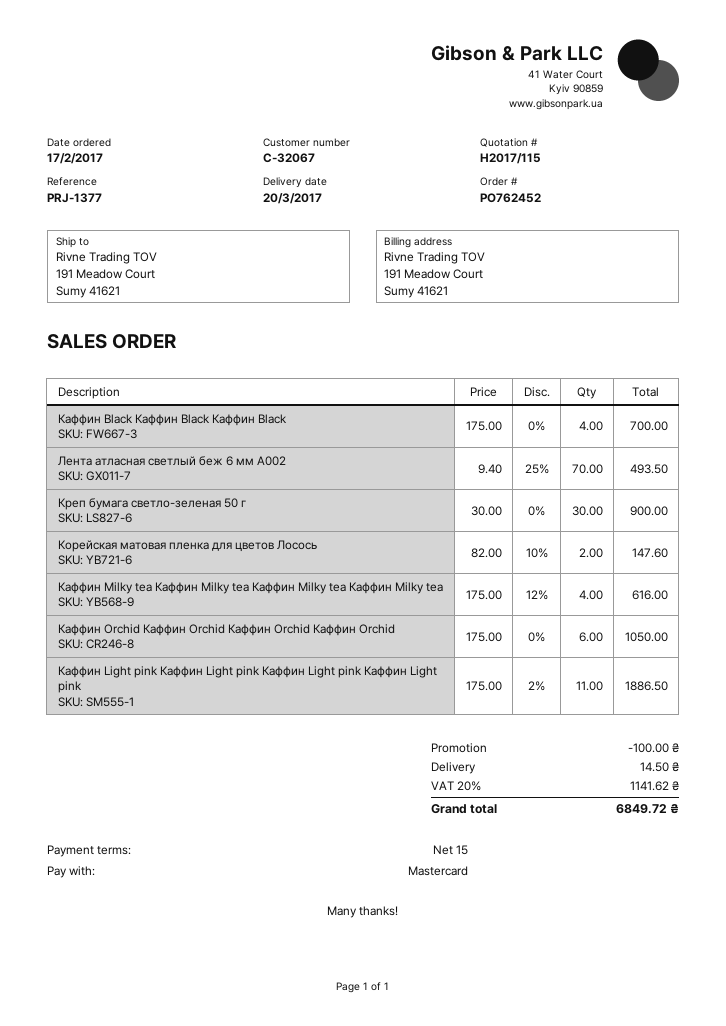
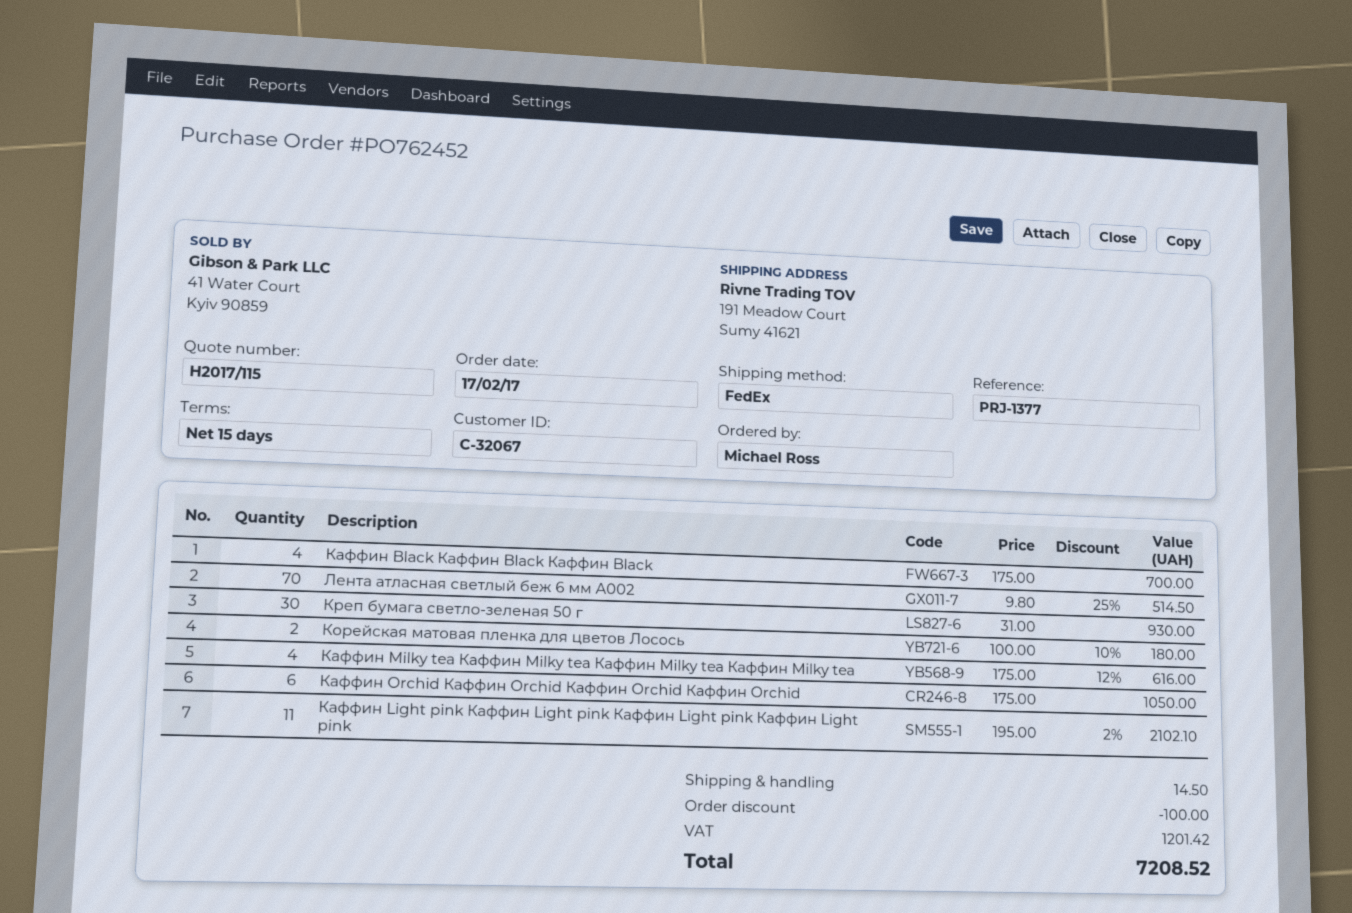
Лента атласная светлый беж 6 мм А002: 70 x 9.40 - 25% = 493.50 -> 70 x 9.80 - 25% = 514.50
Креп бумага светло-зеленая 50 г: 30 x 30.00 = 900.00 -> 30 x 31.00 = 930.00
Корейская матовая пленка для цветов Лосось: 2 x 82.00 - 10% = 147.60 -> 2 x 100.00 - 10% = 180.00
Каффин Light pink Каффин Light pink Каффин Light pink Каффин Light pink: 11 x 175.00 - 2% = 1886.50 -> 11 x 195.00 - 2% = 2102.10
tax: 1141.62 -> 1201.42
total: 6849.72 -> 7208.52

